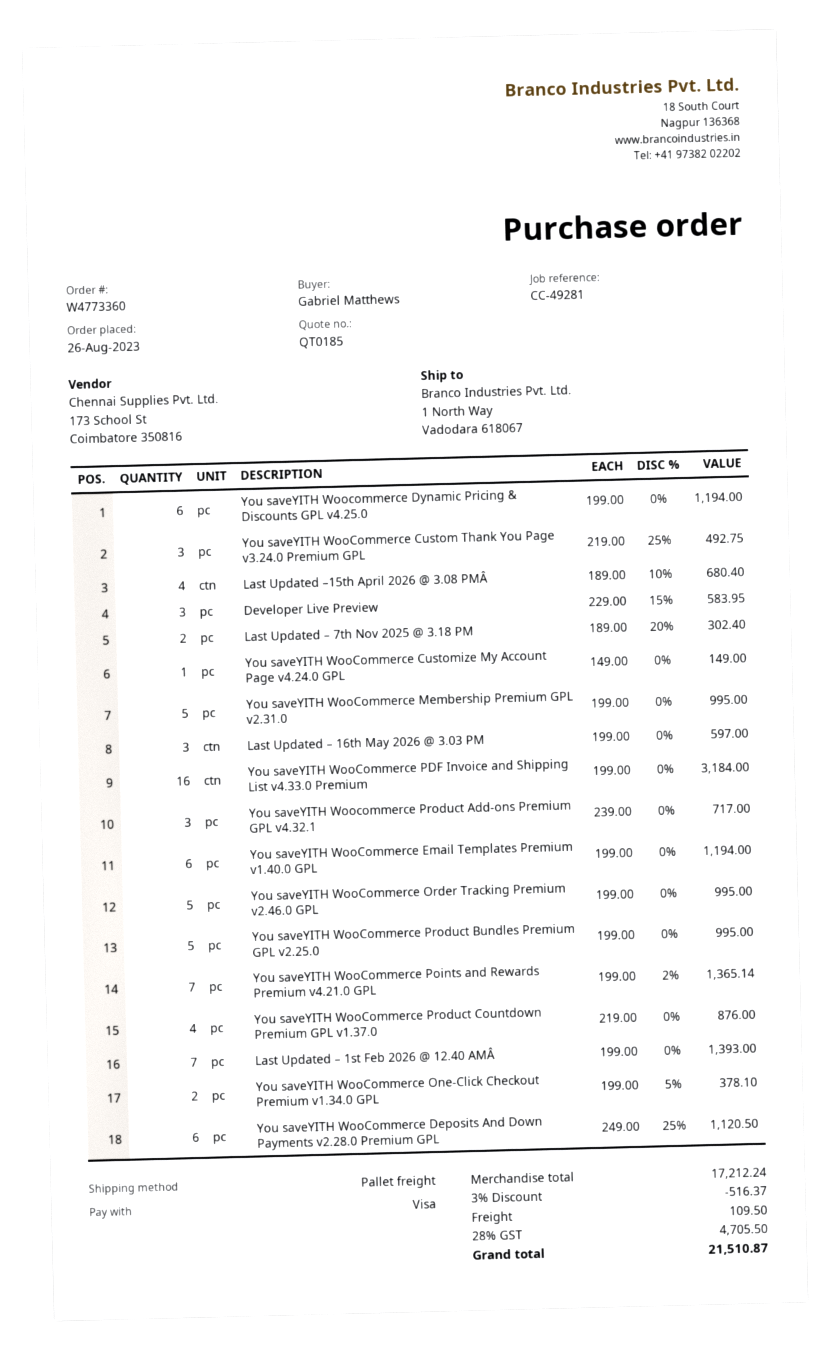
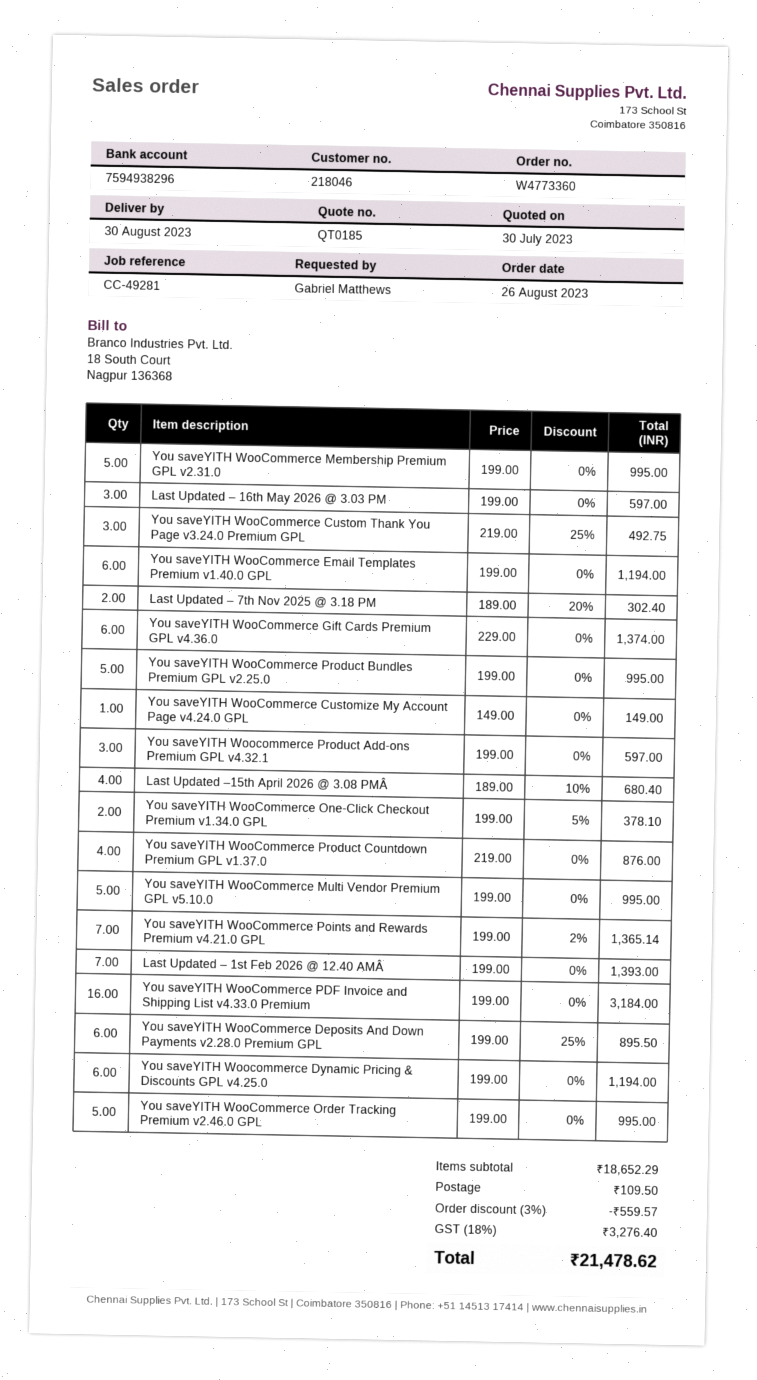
Developer Live Preview: 3 x 229.00 - 15% = 583.95 -> none
You saveYITH Woocommerce Product Add-ons Premium GPL v4.32.1: 3 x 239.00 = 717.00 -> 3 x 199.00 = 597.00
You saveYITH WooCommerce Deposits And Down Payments v2.28.0 Premium GPL: 6 x 249.00 - 25% = 1120.50 -> 6 x 199.00 - 25% = 895.50
You saveYITH WooCommerce Gift Cards Premium GPL v4.36.0: none -> 6 x 229.00 = 1374.00
You saveYITH WooCommerce Multi Vendor Premium GPL v5.10.0: none -> 5 x 199.00 = 995.00
subtotal: 17212.24 -> 18652.29
discount: 3% = 516.37 -> 3% = 559.57
tax: 28% = 4705.50 -> 18% = 3276.40
total: 21510.87 -> 21478.62

